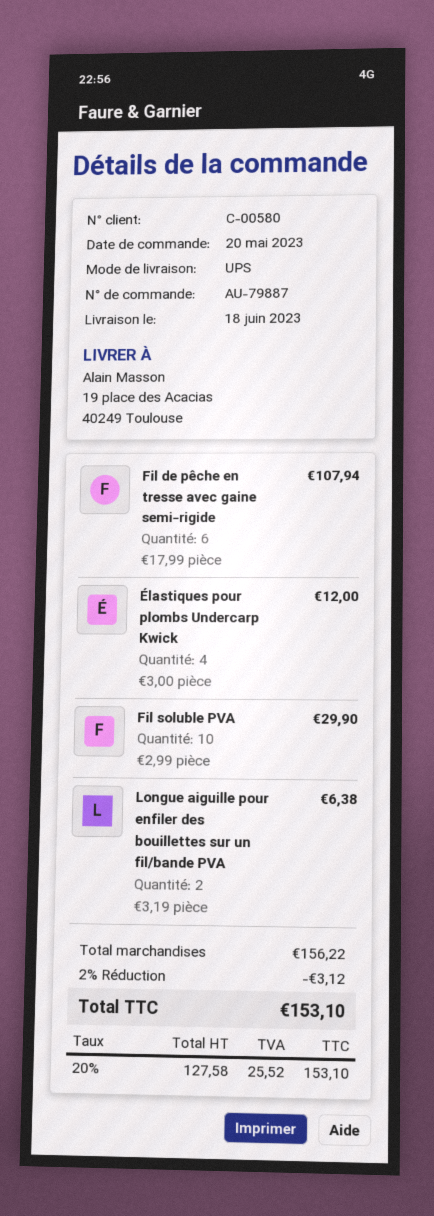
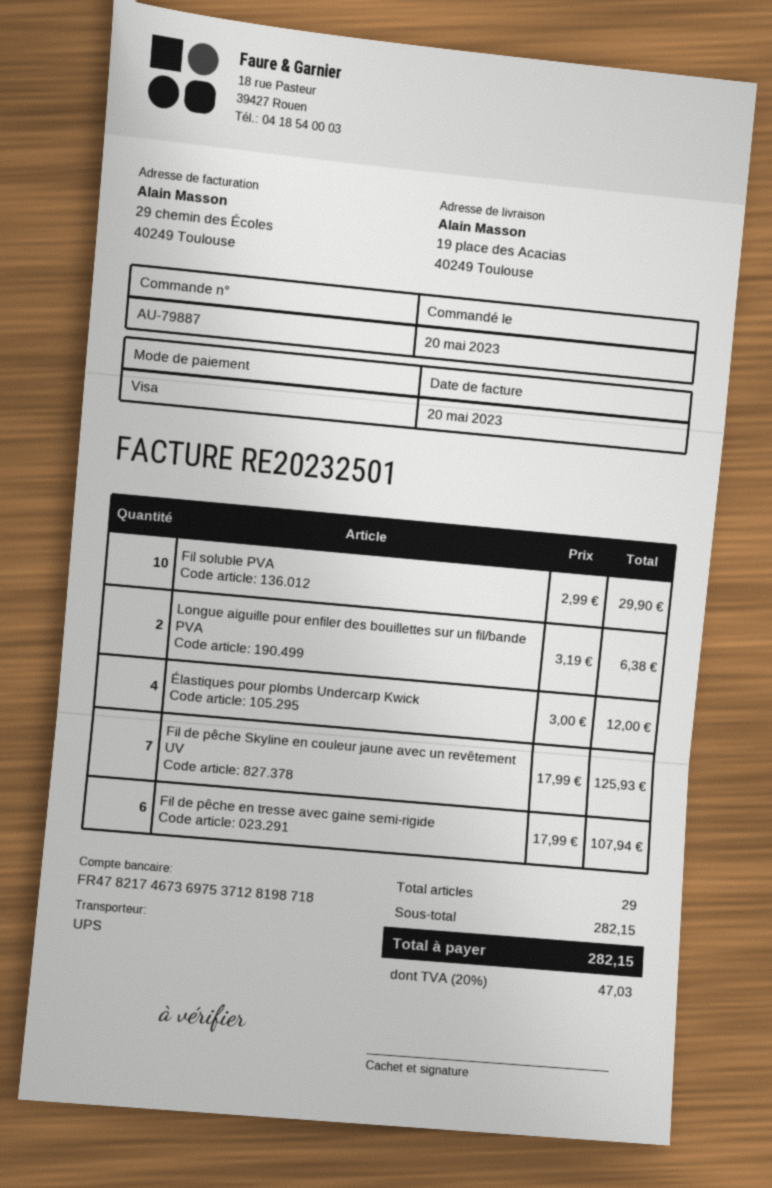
Fil de pêche Skyline en couleur jaune avec un revêtement UV: none -> 7 x 17.99 = 125.93
subtotal: 156.22 -> 282.15
discount: 2% = 3.12 -> none
tax: 20% = 25.52 -> 20% = 47.03
total: 153.10 -> 282.15

